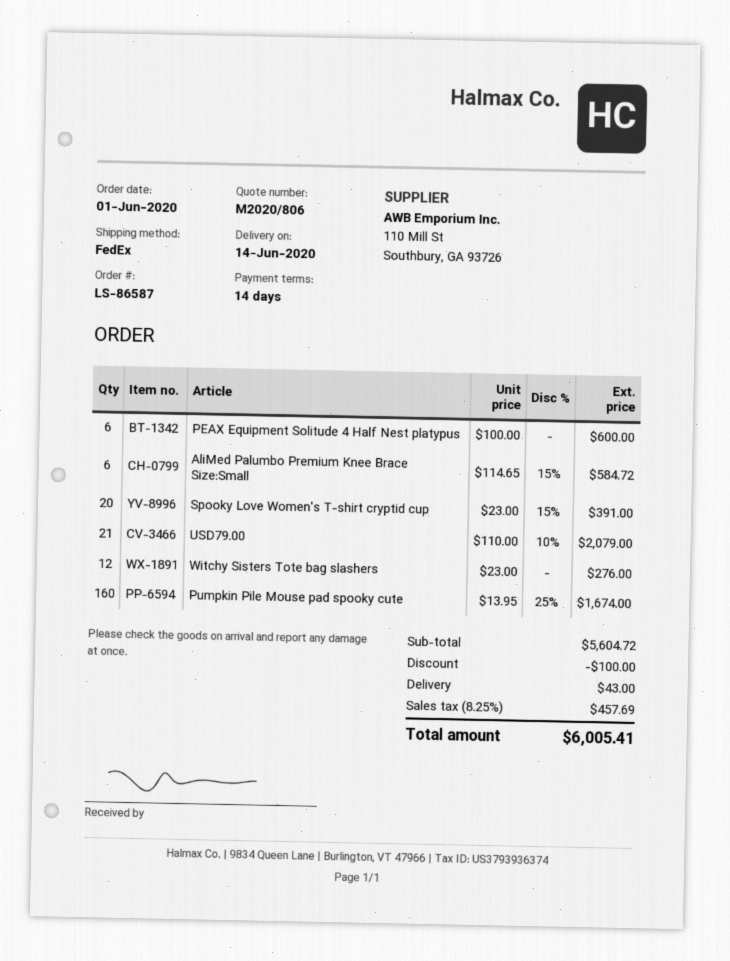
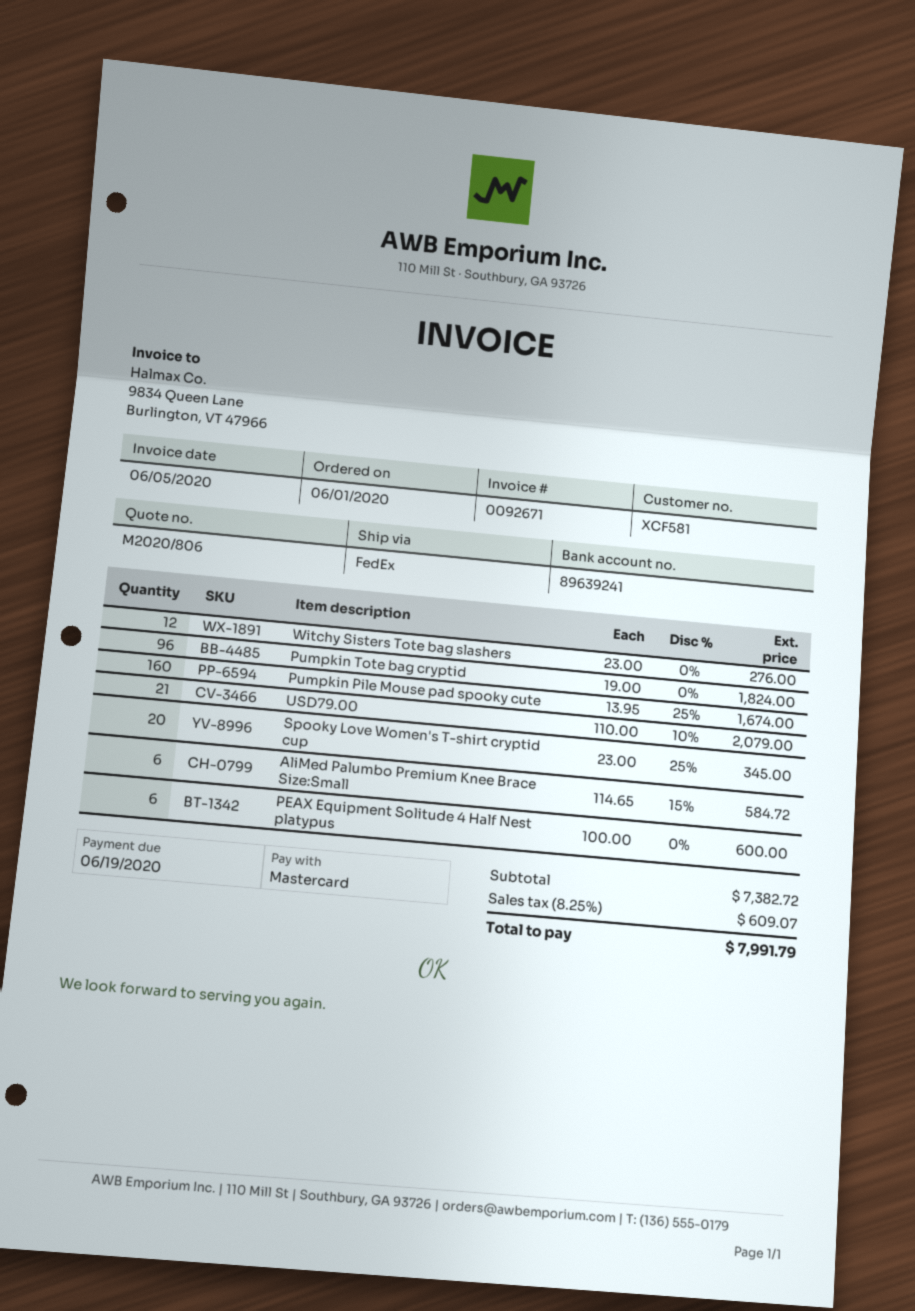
Spooky Love Women's T-shirt cryptid cup: 20 x 23.00 - 15% = 391.00 -> 20 x 23.00 - 25% = 345.00
Pumpkin Tote bag cryptid: none -> 96 x 19.00 = 1824.00
subtotal: 5604.72 -> 7382.72
discount: 100.00 -> none
shipping: 43.00 -> none
tax: 8.25% = 457.69 -> 8.25% = 609.07
total: 6005.41 -> 7991.79

